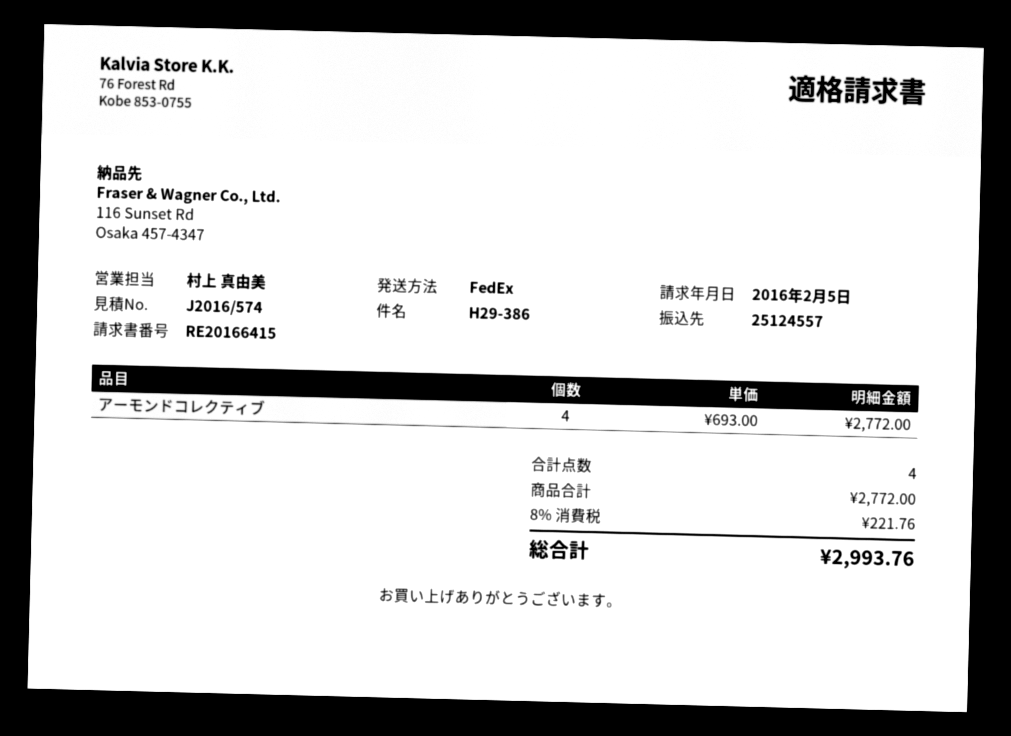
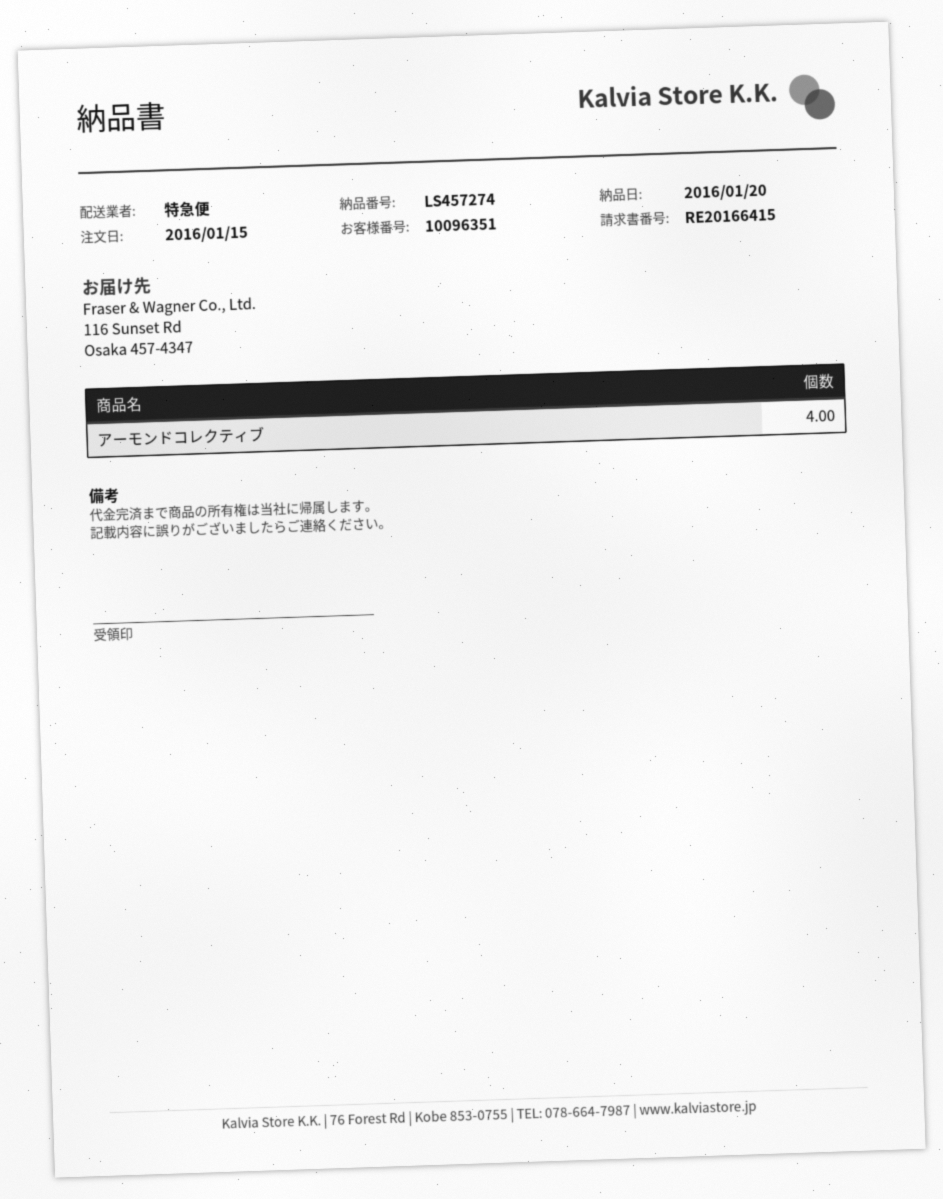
shipping method: FedEx -> express

